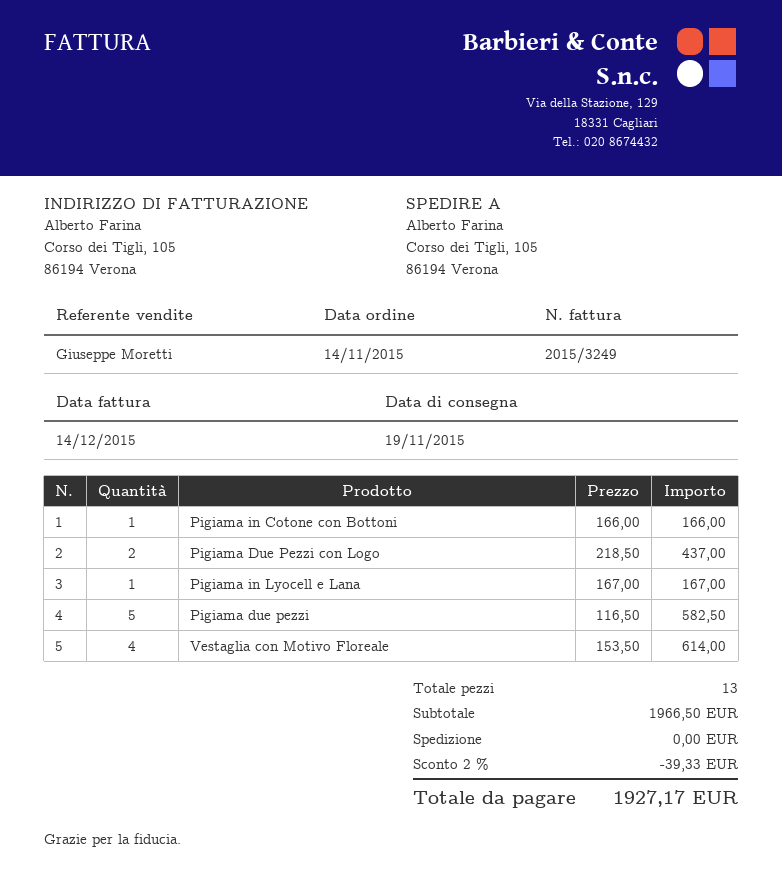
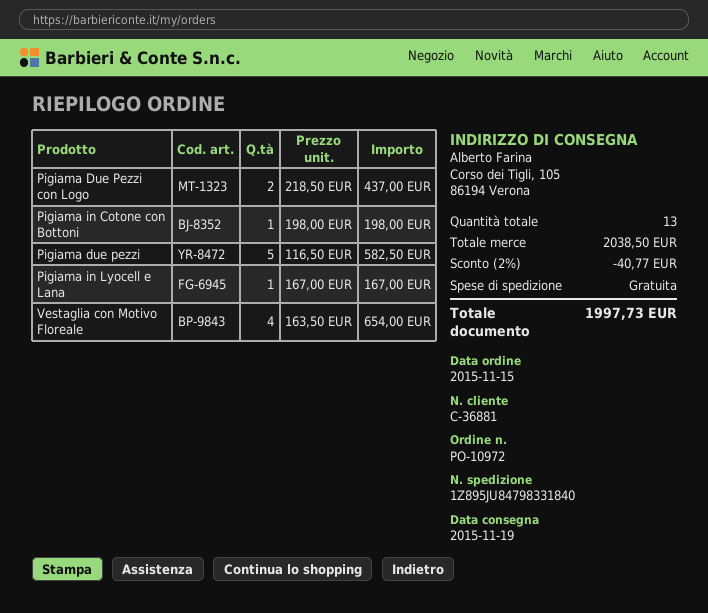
order date: 2015-11-14 -> 2015-11-15
Pigiama in Cotone con Bottoni: 1 x 166.00 = 166.00 -> 1 x 198.00 = 198.00
Vestaglia con Motivo Floreale: 4 x 153.50 = 614.00 -> 4 x 163.50 = 654.00
subtotal: 1966.50 -> 2038.50
discount: 2% = 39.33 -> 2% = 40.77
total: 1927.17 -> 1997.73

